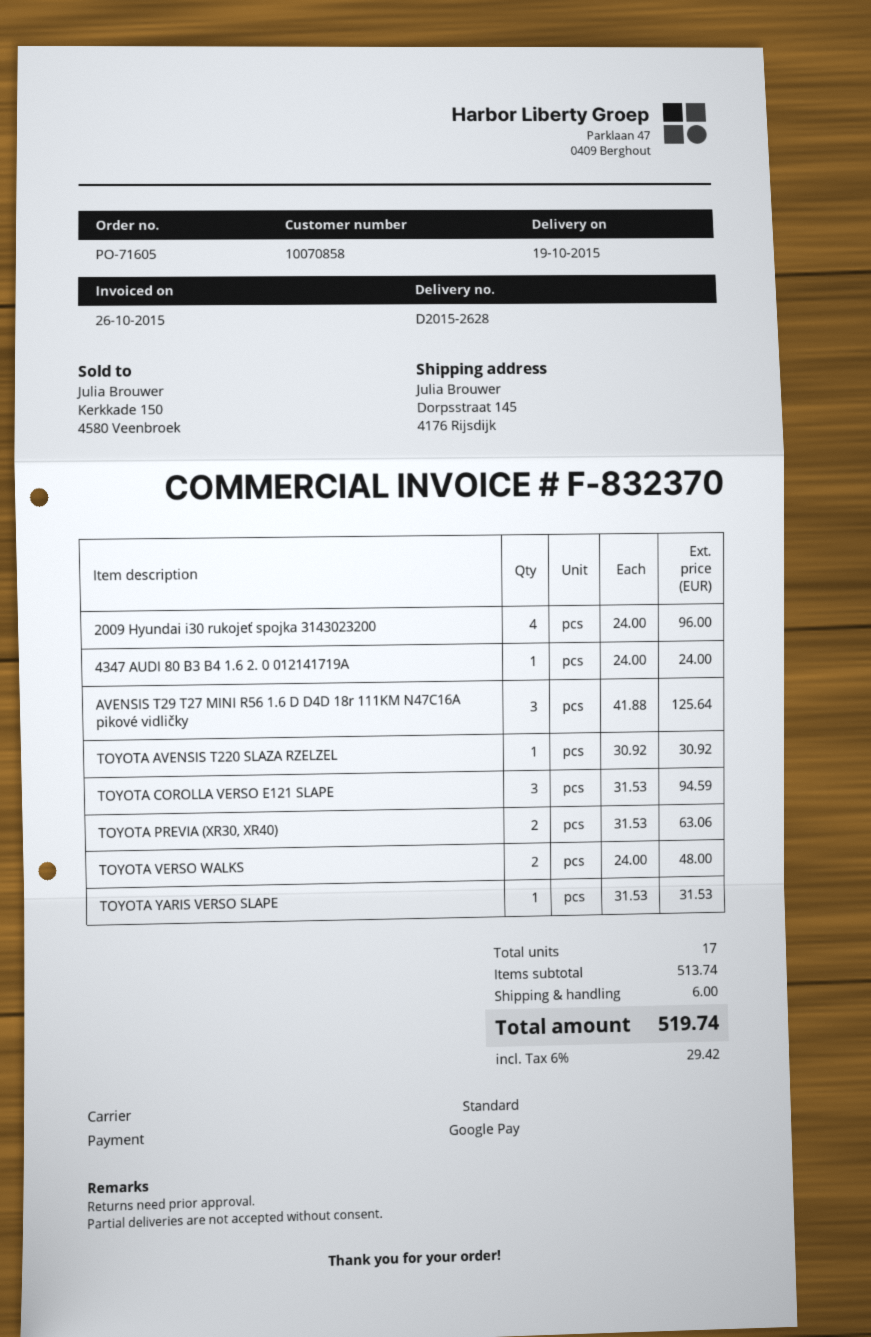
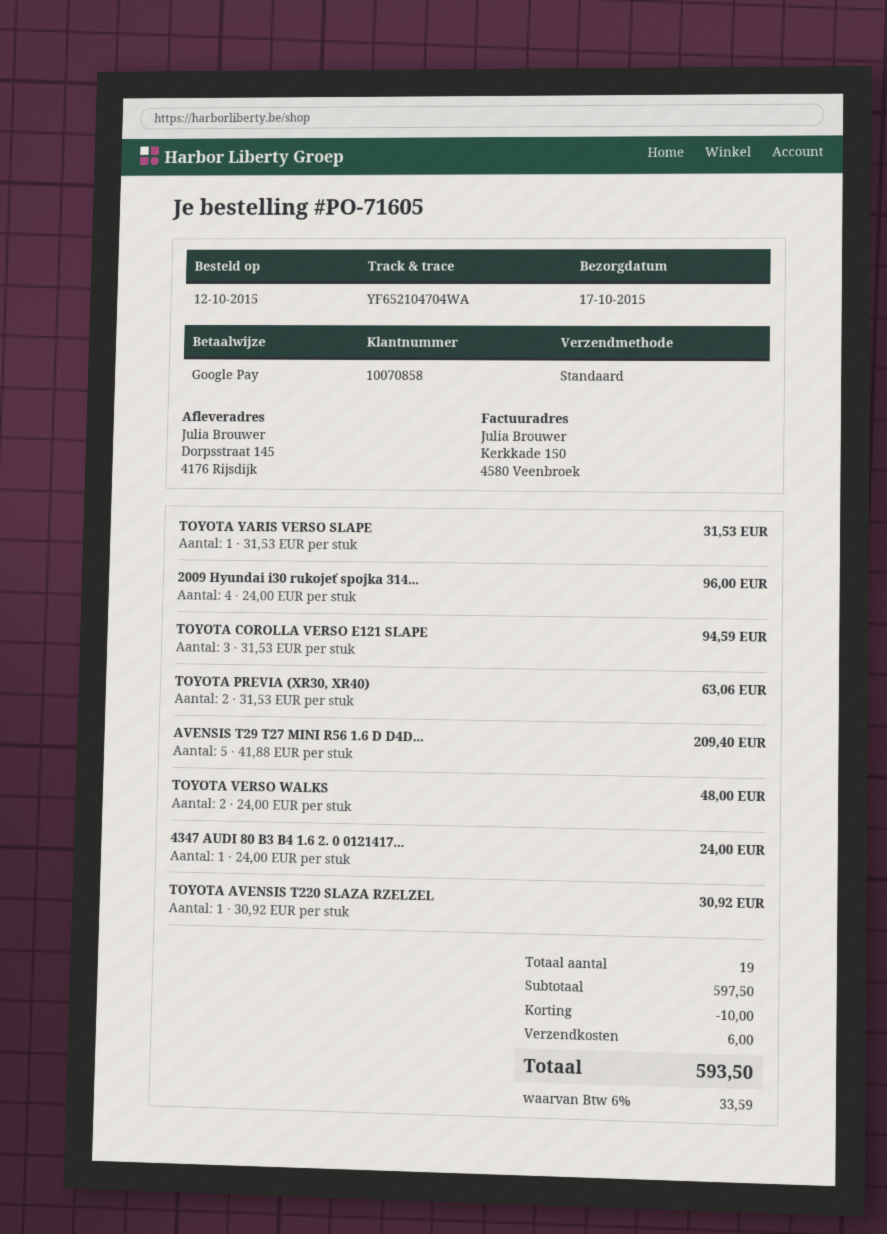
delivery date: 2015-10-19 -> 2015-10-17
AVENSIS T29 T27 MINI R56 1.6 D D4D 18r 111KM N47C16A pikové vidličky: 3 x 41.88 = 125.64 -> 5 x 41.88 = 209.40
total quantity: 17 -> 19
subtotal: 513.74 -> 597.50
discount: none -> 10.00
tax: 6% = 29.42 -> 6% = 33.59
total: 519.74 -> 593.50

